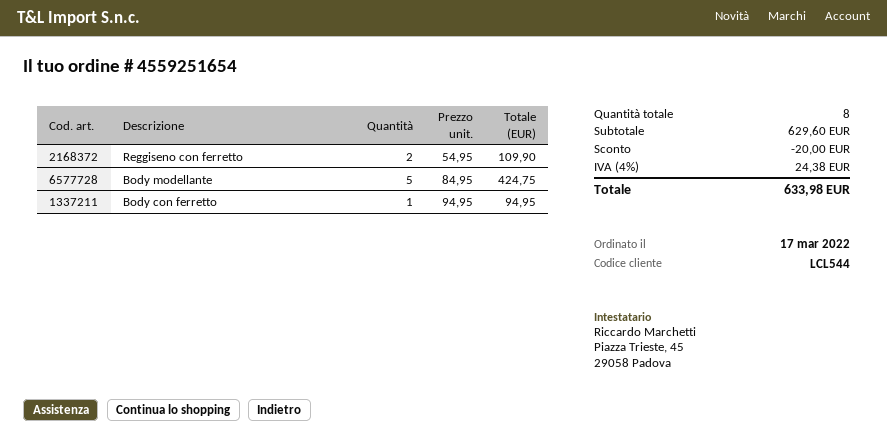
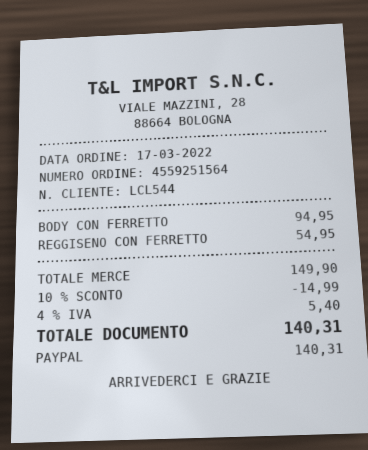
order number: 4559251654 -> 4559251564
Reggiseno con ferretto: 2 x 54.95 = 109.90 -> 1 x 54.95 = 54.95
Body modellante: 5 x 84.95 = 424.75 -> none
subtotal: 629.60 -> 149.90
discount: 20.00 -> 14.99
tax: 4% = 24.38 -> 4% = 5.40
total: 633.98 -> 140.31

